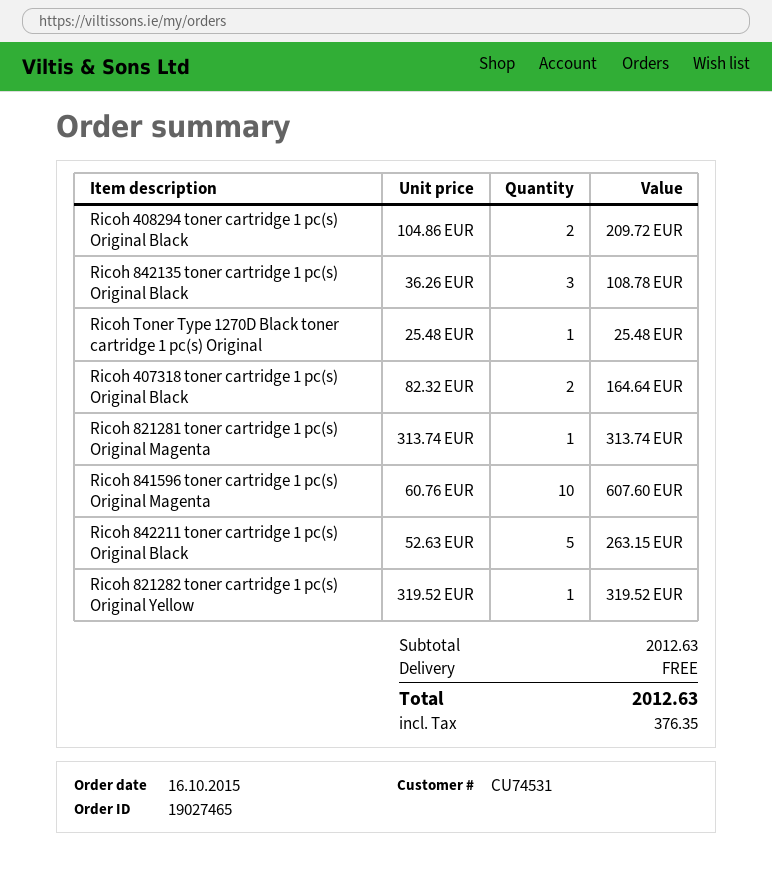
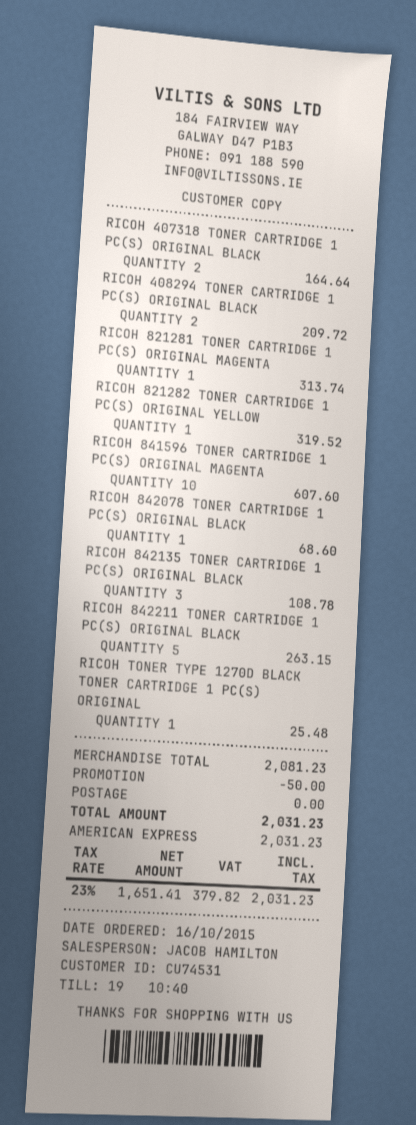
RICOH 842078 TONER CARTRIDGE 1 PC(S) ORIGINAL BLACK: none -> 1 for 68.60
subtotal: 2012.63 -> 2081.23
discount: none -> 50.00
tax: 376.35 -> 379.82
total: 2012.63 -> 2031.23

